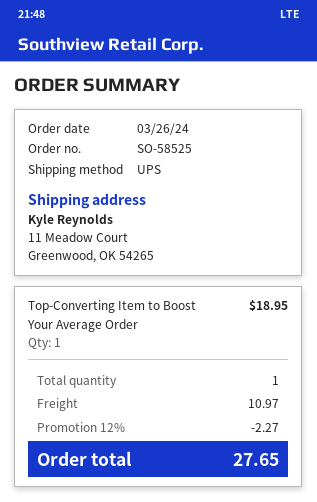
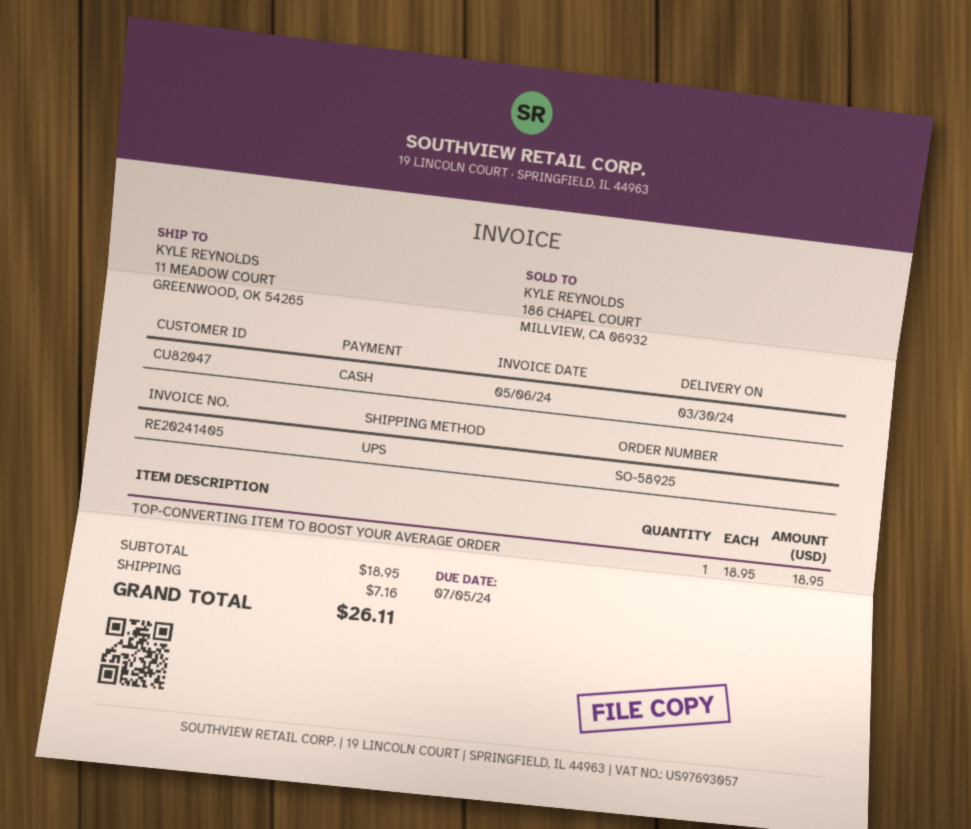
order number: SO-58525 -> SO-58925
discount: 12% = 2.27 -> none
shipping: 10.97 -> 7.16
total: 27.65 -> 26.11

